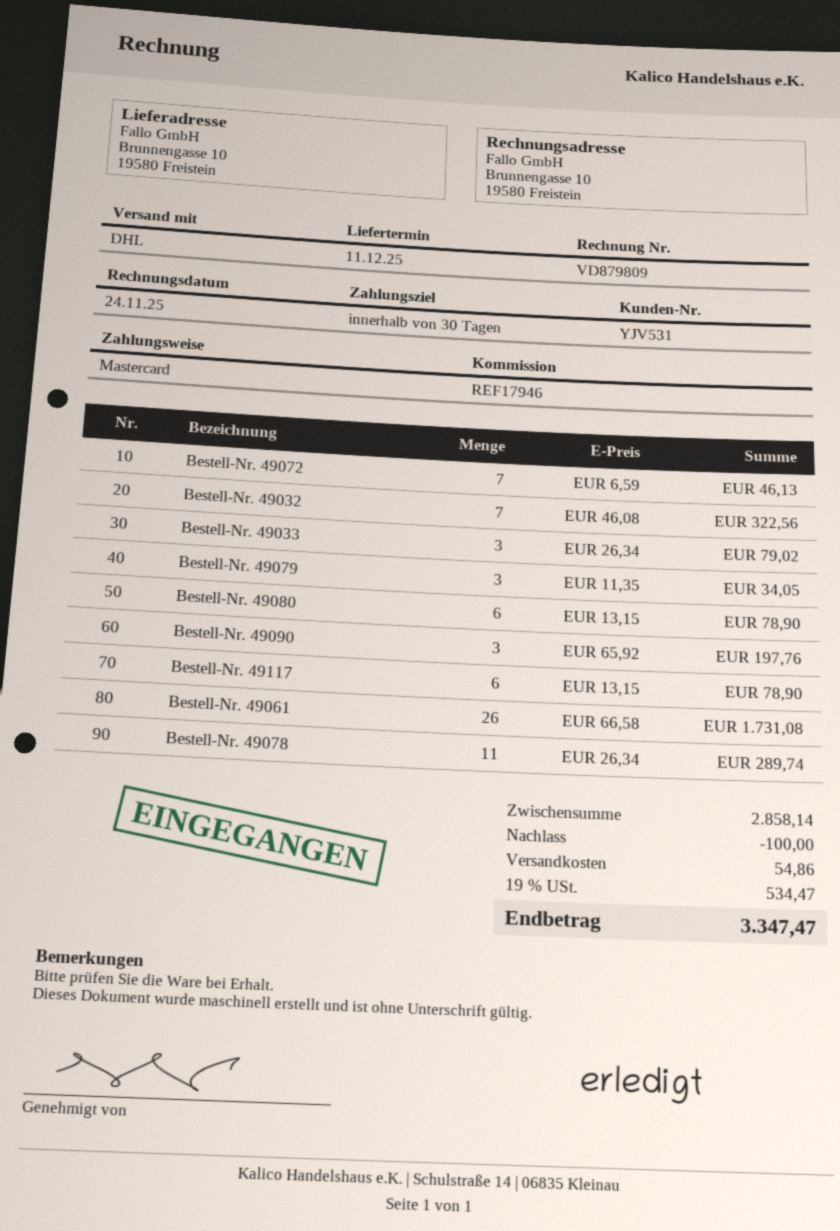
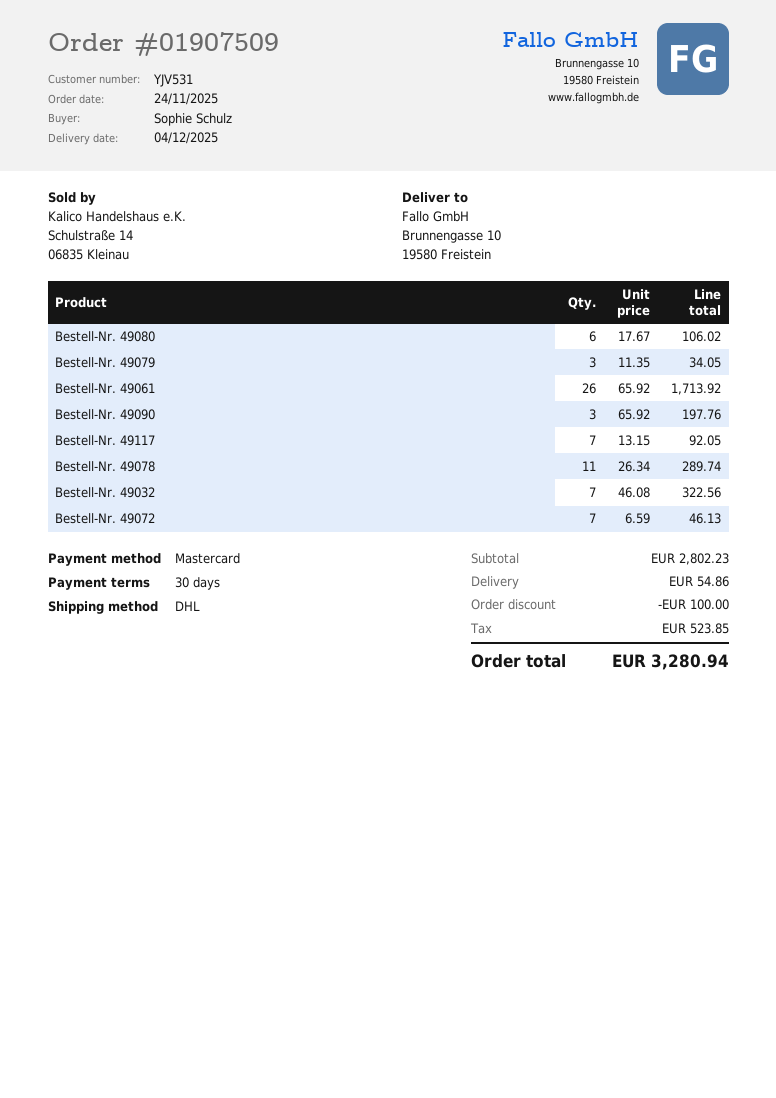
delivery date: 2025-12-11 -> 2025-12-04
Bestell-Nr. 49033: 3 x 26.34 = 79.02 -> none
Bestell-Nr. 49080: 6 x 13.15 = 78.90 -> 6 x 17.67 = 106.02
Bestell-Nr. 49117: 6 x 13.15 = 78.90 -> 7 x 13.15 = 92.05
Bestell-Nr. 49061: 26 x 66.58 = 1731.08 -> 26 x 65.92 = 1713.92
subtotal: 2858.14 -> 2802.23
tax: 534.47 -> 523.85
total: 3347.47 -> 3280.94

